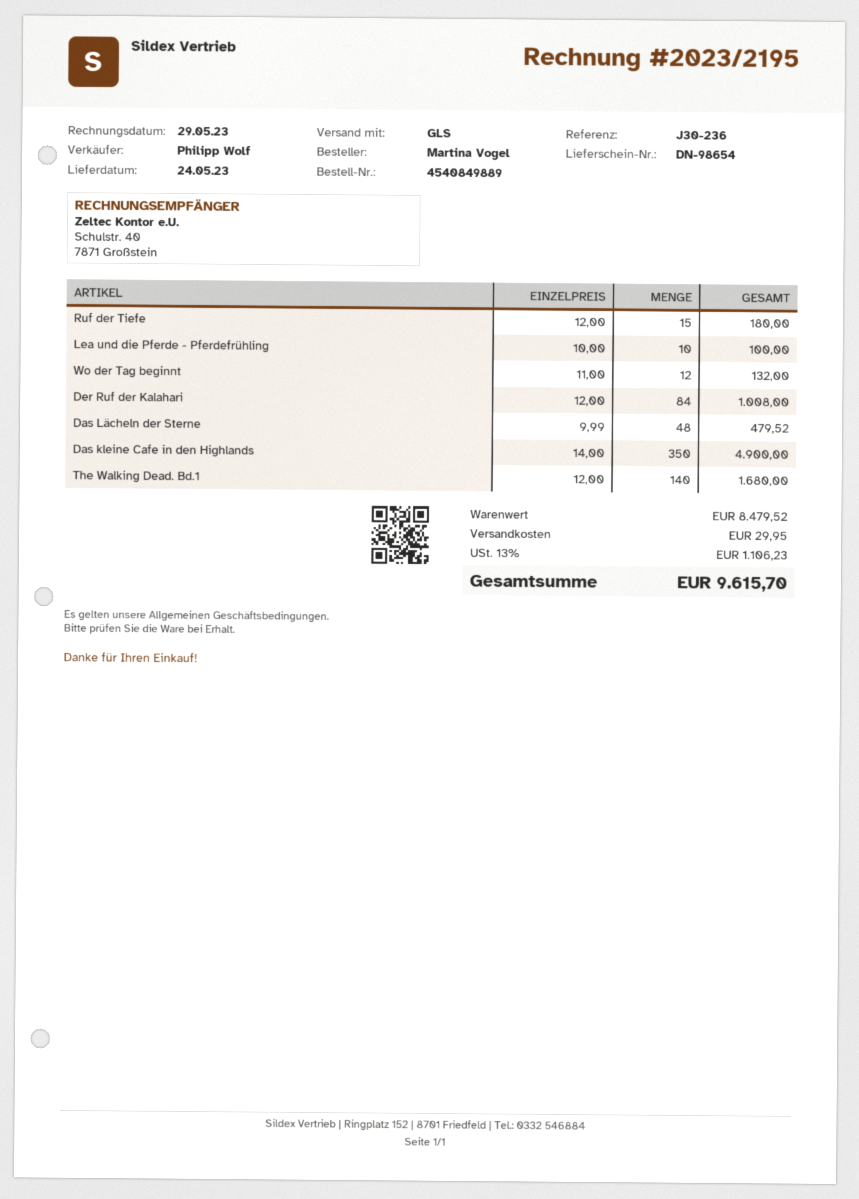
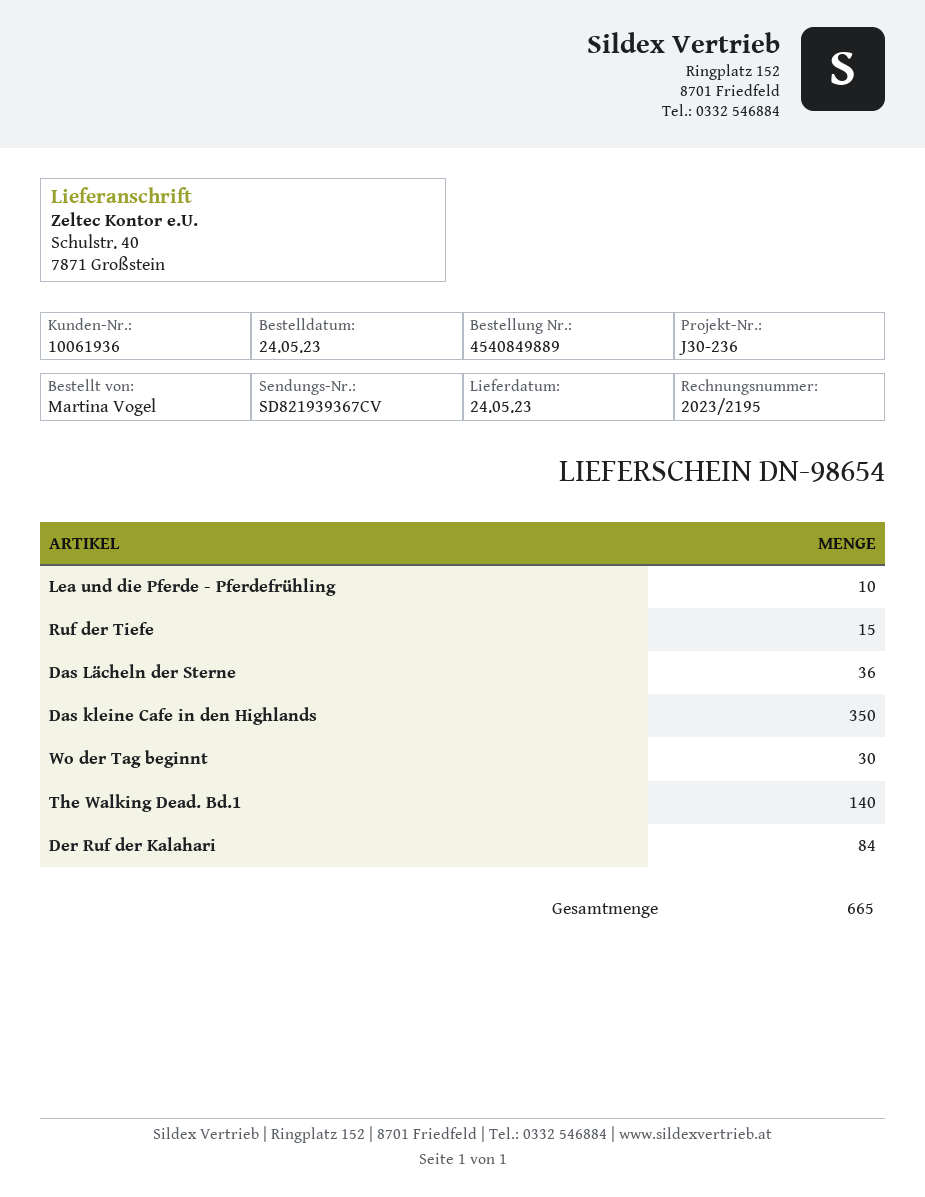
Wo der Tag beginnt: 12 -> 30
Das Lächeln der Sterne: 48 -> 36

